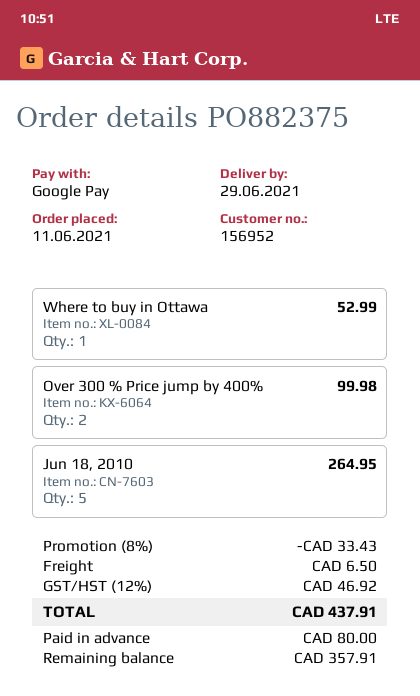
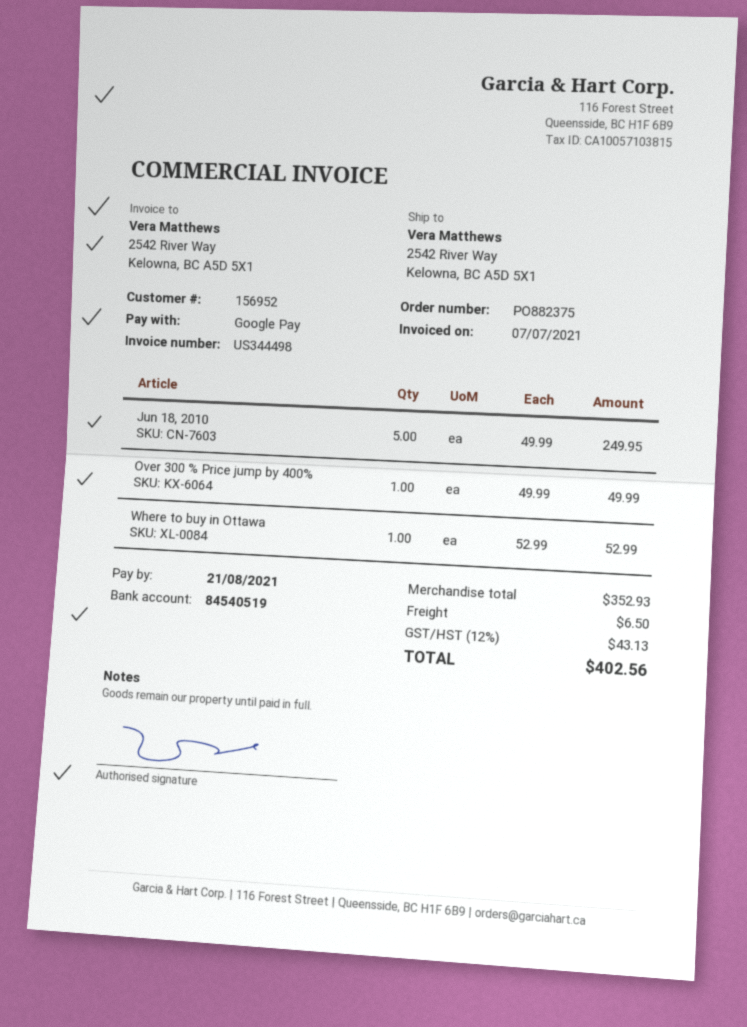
Over 300 % Price jump by 400%: 2 for 99.98 -> 1 for 49.99
Jun 18, 2010: 5 for 264.95 -> 5 for 249.95
discount: 8% = 33.43 -> none
tax: 12% = 46.92 -> 12% = 43.13
total: 437.91 -> 402.56

